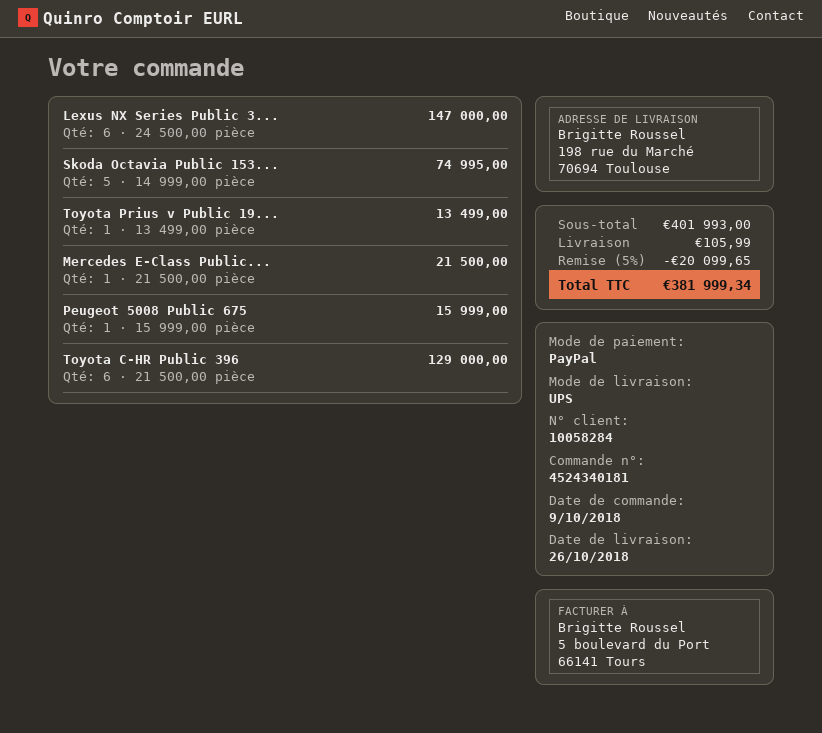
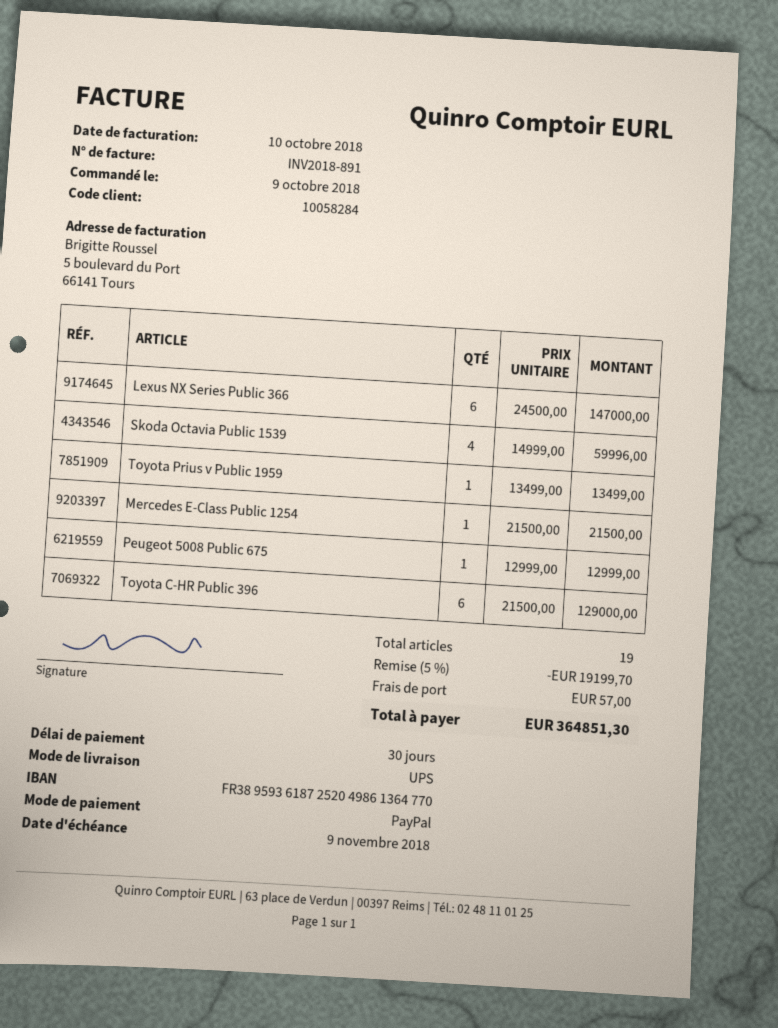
Skoda Octavia Public 153...: 5 x 14999.00 = 74995.00 -> 4 x 14999.00 = 59996.00
Peugeot 5008 Public 675: 1 x 15999.00 = 15999.00 -> 1 x 12999.00 = 12999.00
discount: 5% = 20099.65 -> 5% = 19199.70
shipping: 105.99 -> 57.00
total: 381999.34 -> 364851.30

